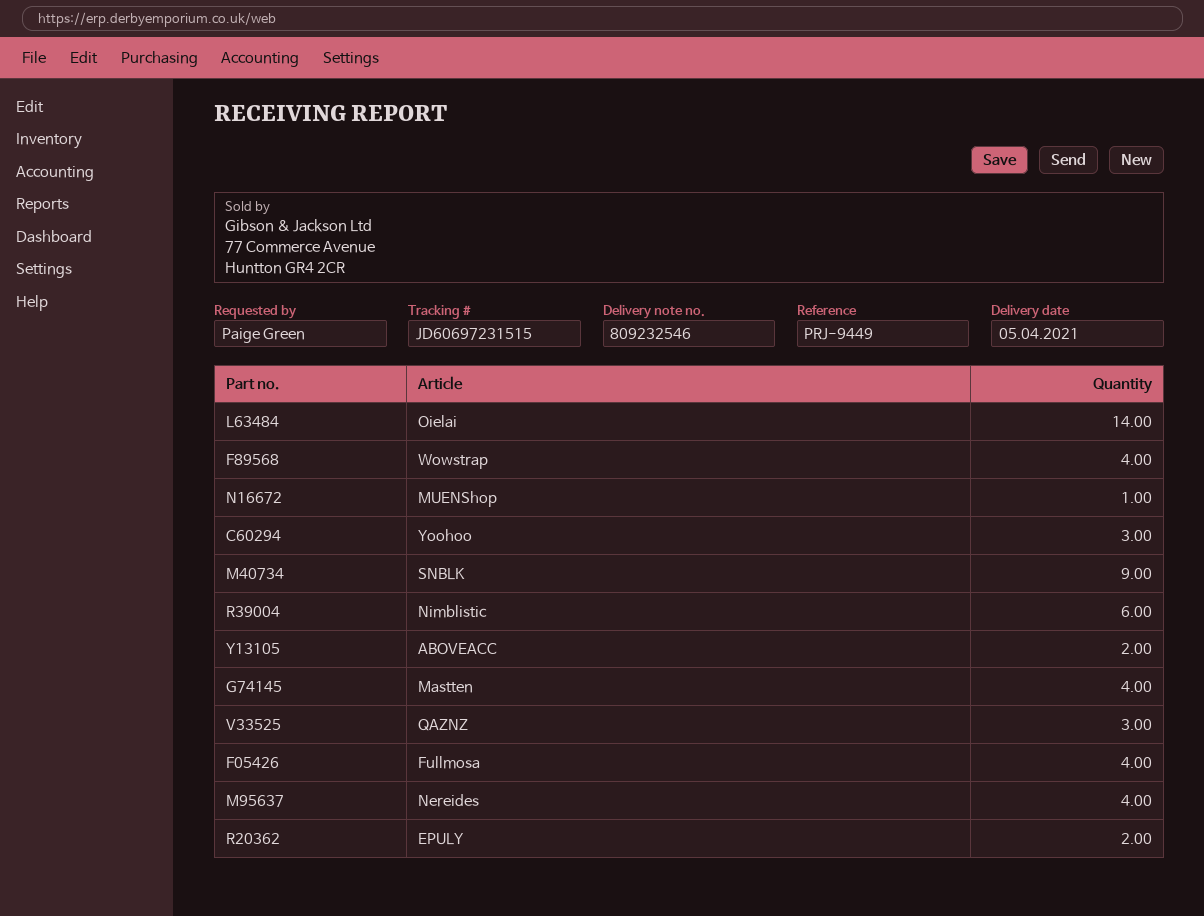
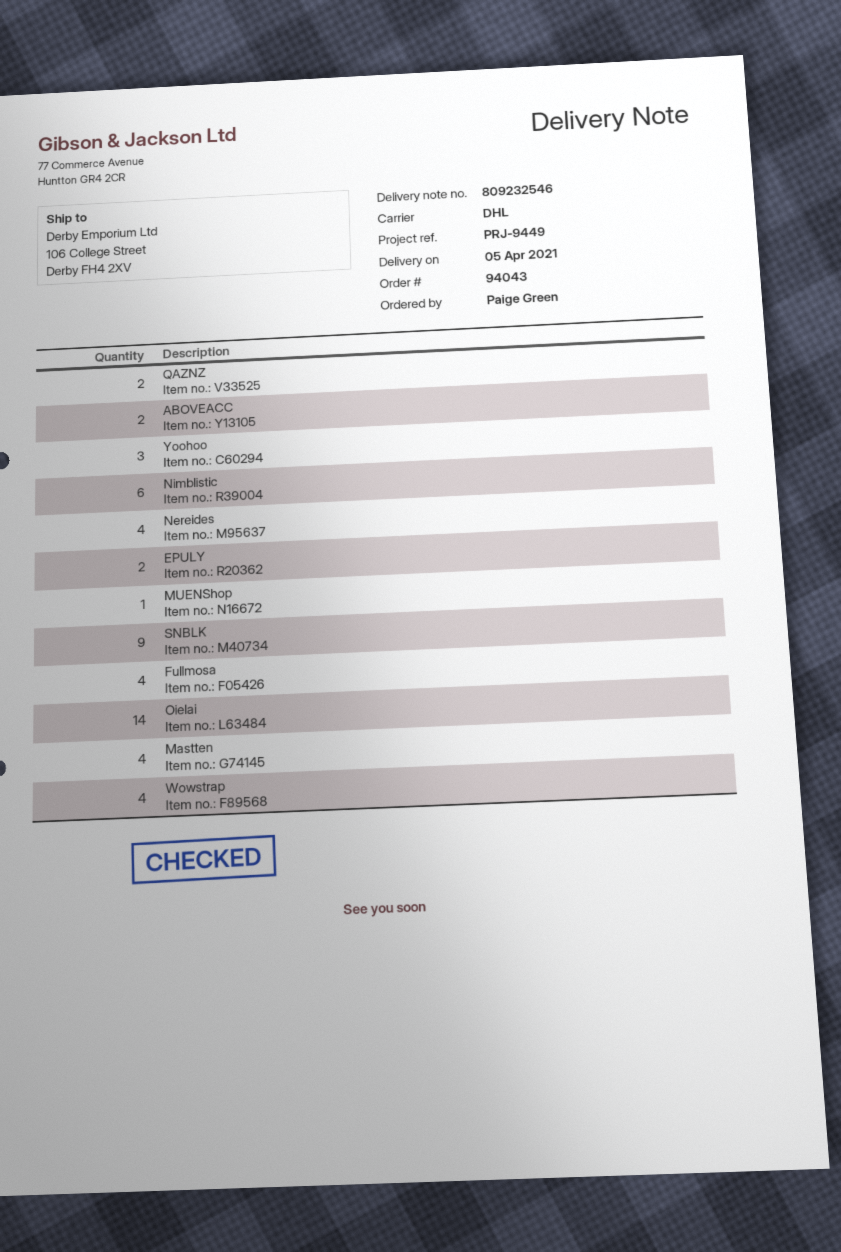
QAZNZ: 3 -> 2

